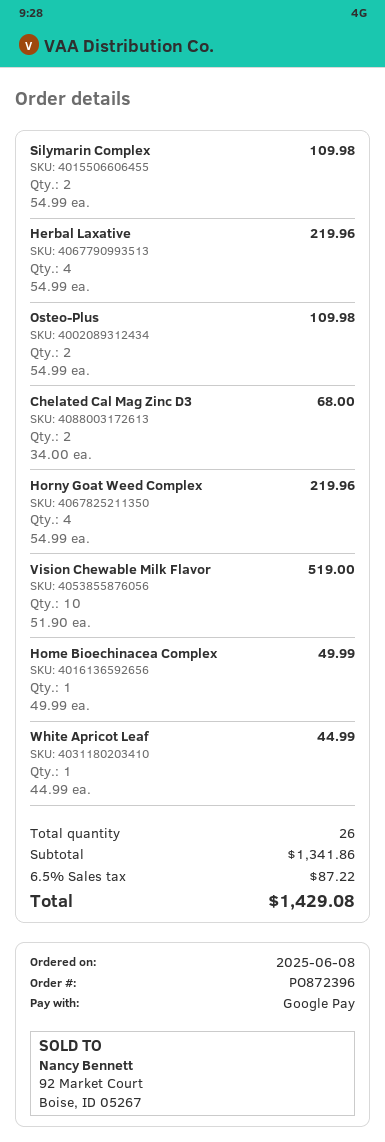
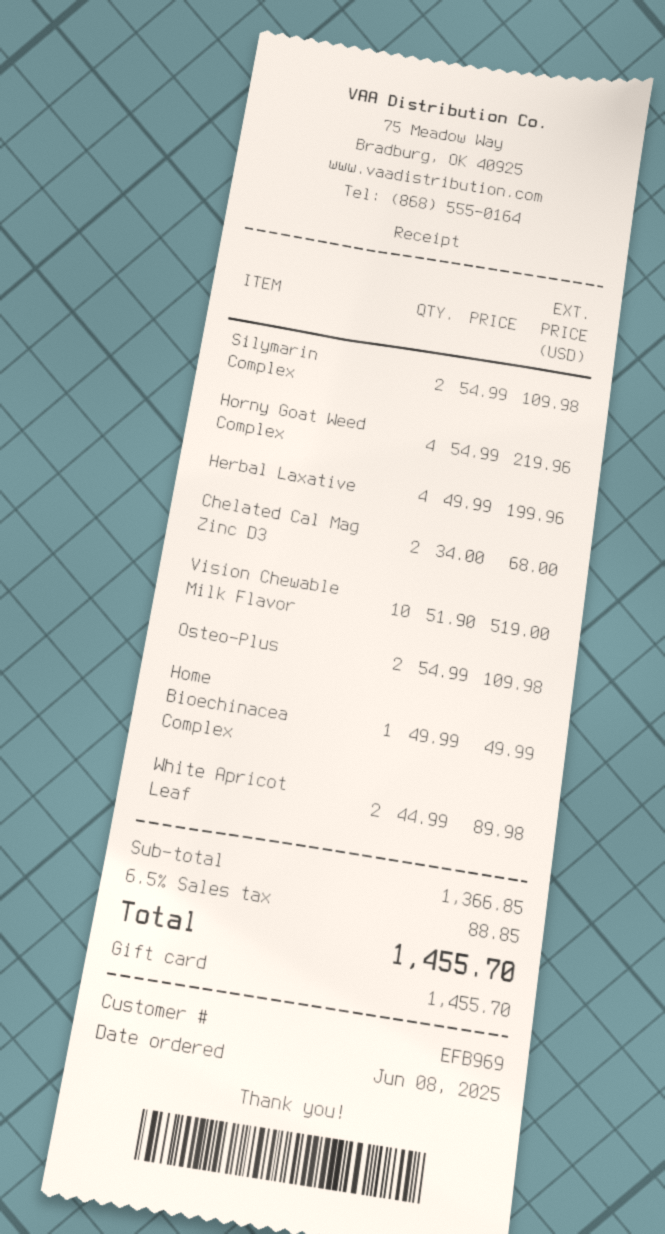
payment method: Google Pay -> gift card
Herbal Laxative: 4 x 54.99 = 219.96 -> 4 x 49.99 = 199.96
White Apricot Leaf: 1 x 44.99 = 44.99 -> 2 x 44.99 = 89.98
subtotal: 1341.86 -> 1366.85
tax: 6.5% = 87.22 -> 6.5% = 88.85
total: 1429.08 -> 1455.70

